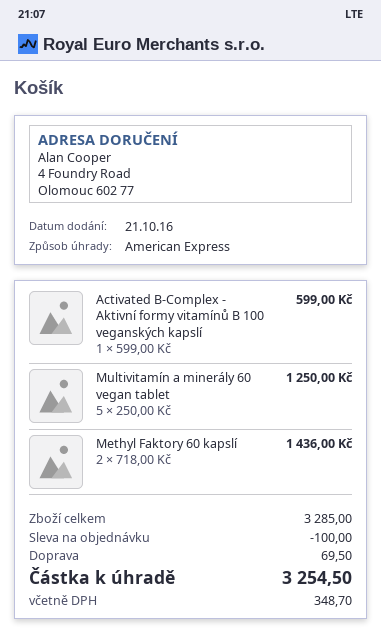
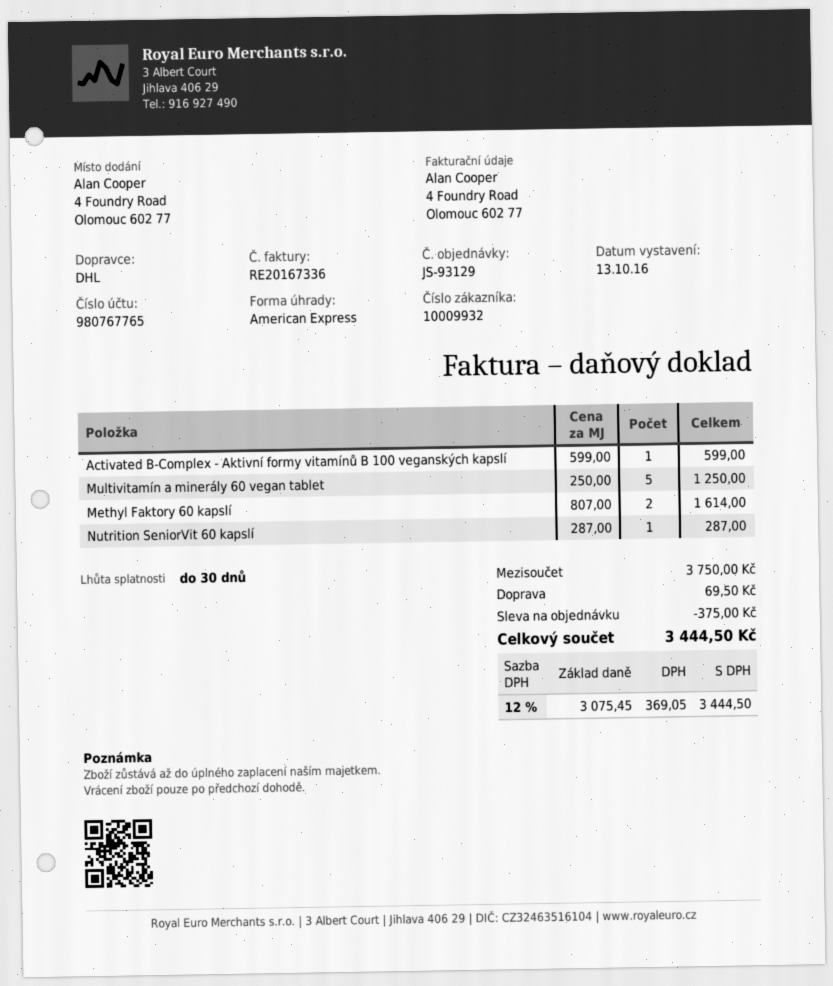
Methyl Faktory 60 kapslí: 2 x 718.00 = 1436.00 -> 2 x 807.00 = 1614.00
Nutrition SeniorVit 60 kapslí: none -> 1 x 287.00 = 287.00
subtotal: 3285.00 -> 3750.00
discount: 100.00 -> 375.00
tax: 348.70 -> 369.05
total: 3254.50 -> 3444.50

